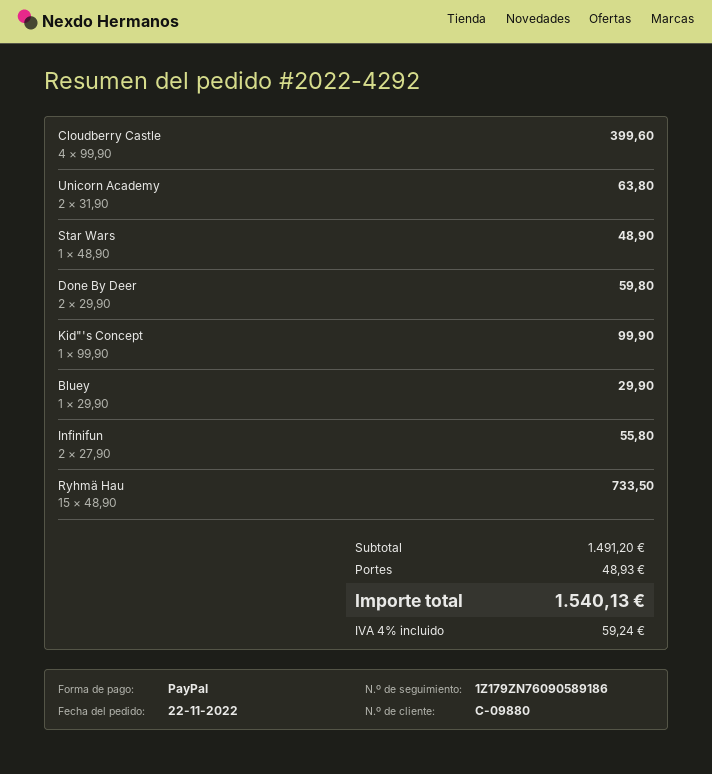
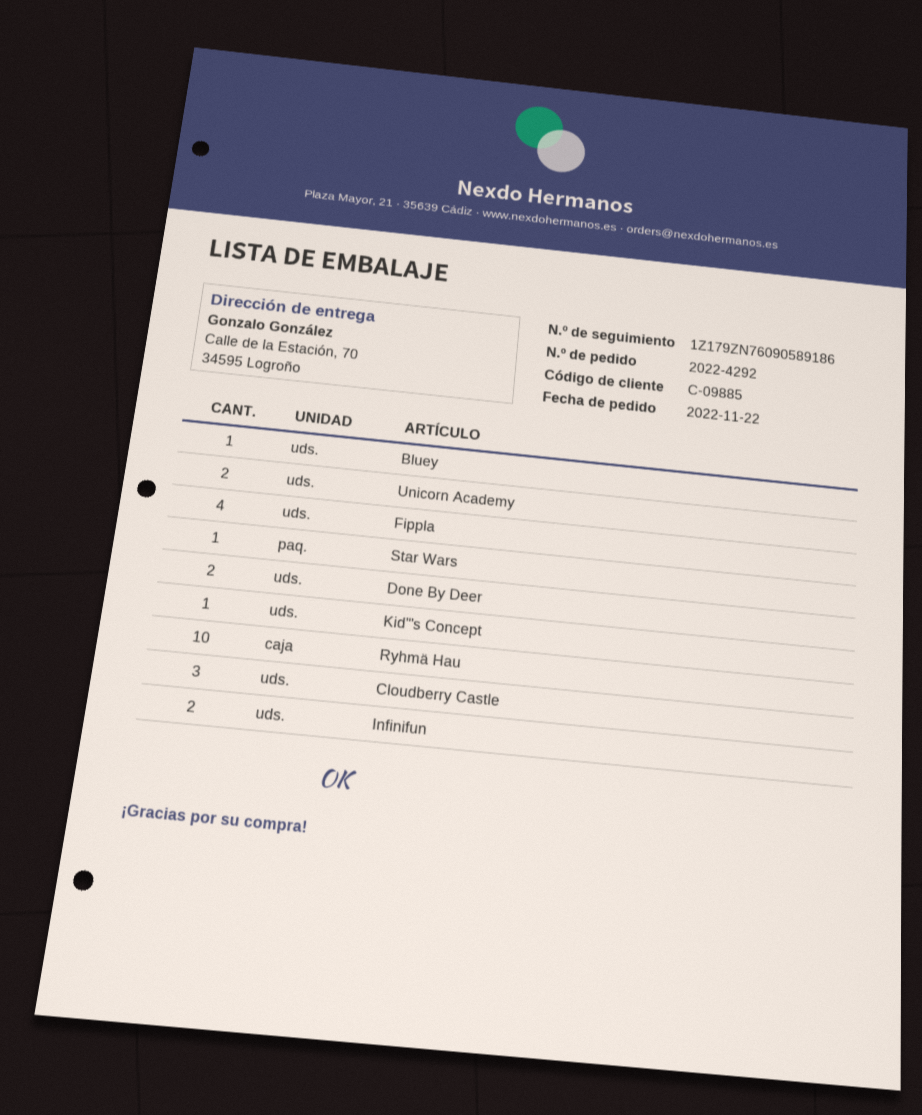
customer number: C-09880 -> C-09885
Cloudberry Castle: 4 -> 3
Ryhmä Hau: 15 -> 10
Fippla: none -> 4

